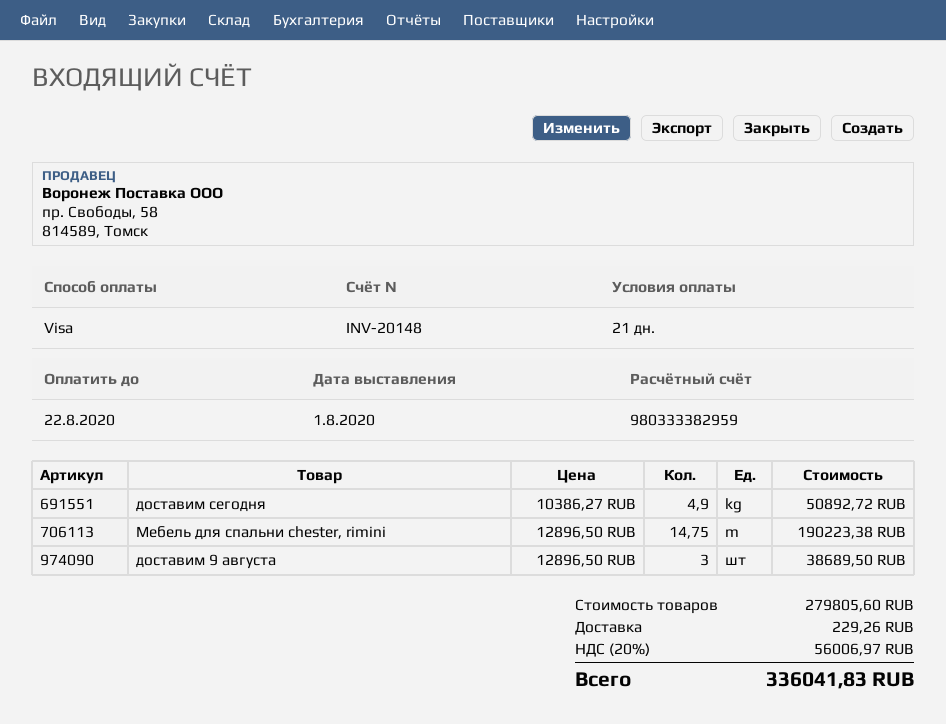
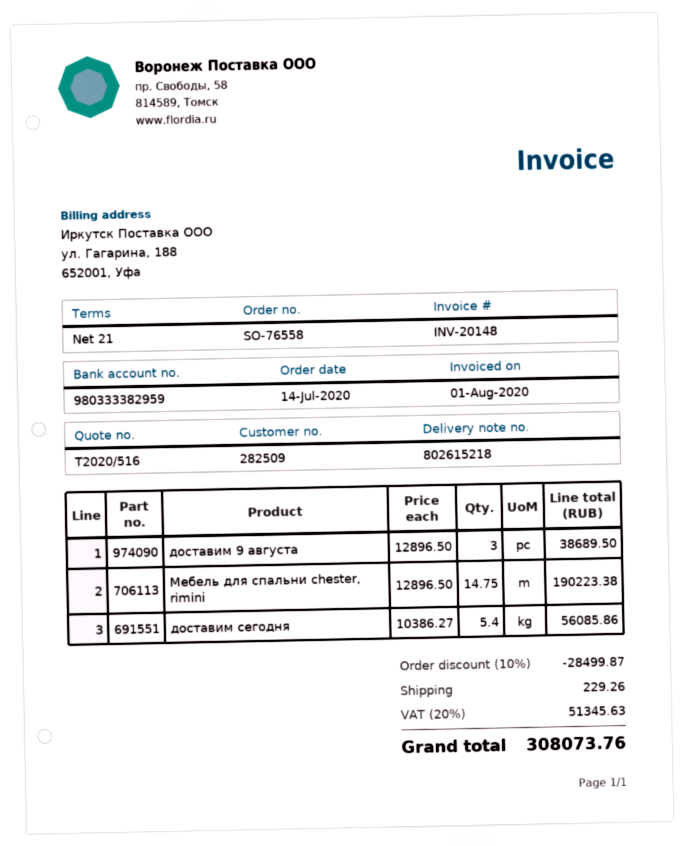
доставим сегодня: 4.9 x 10386.27 = 50892.72 -> 5.4 x 10386.27 = 56085.86
discount: none -> 10% = 28499.87
tax: 20% = 56006.97 -> 20% = 51345.63
total: 336041.83 -> 308073.76

